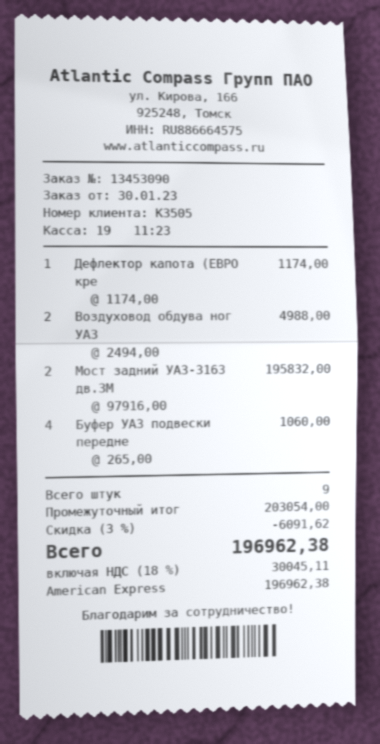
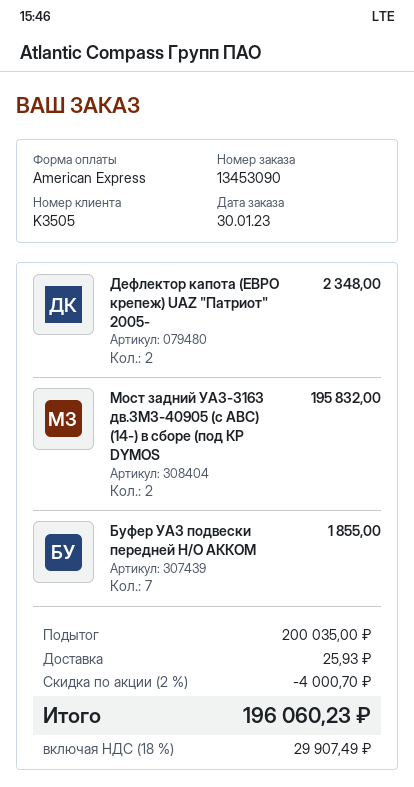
Дефлектор капота (ЕВРО кре: 1 for 1174.00 -> 2 for 2348.00
Воздуховод обдува ног УАЗ: 2 for 4988.00 -> none
Буфер УАЗ подвески передне: 4 for 1060.00 -> 7 for 1855.00
subtotal: 203054.00 -> 200035.00
discount: 3% = 6091.62 -> 2% = 4000.70
shipping: none -> 25.93
tax: 18% = 30045.11 -> 18% = 29907.49
total: 196962.38 -> 196060.23

